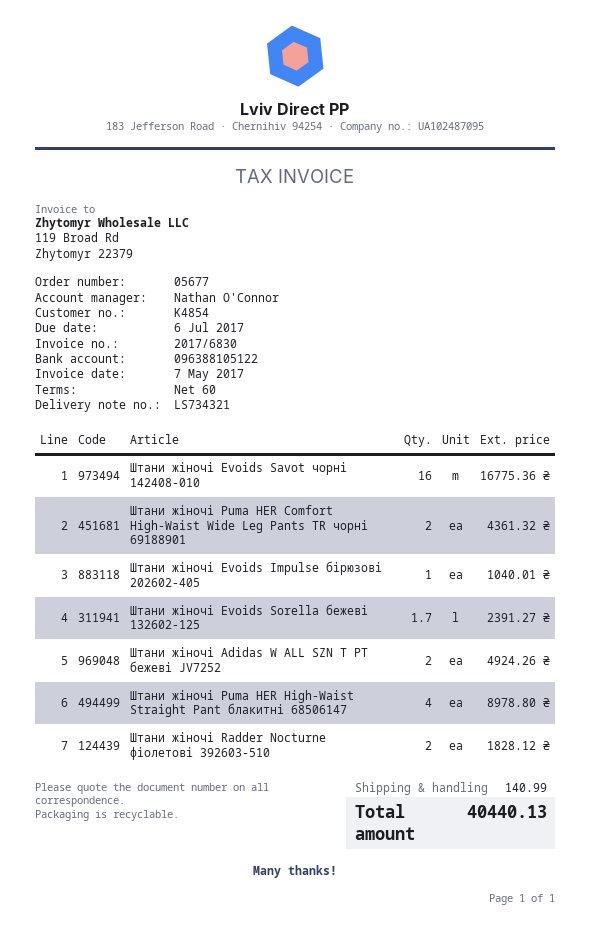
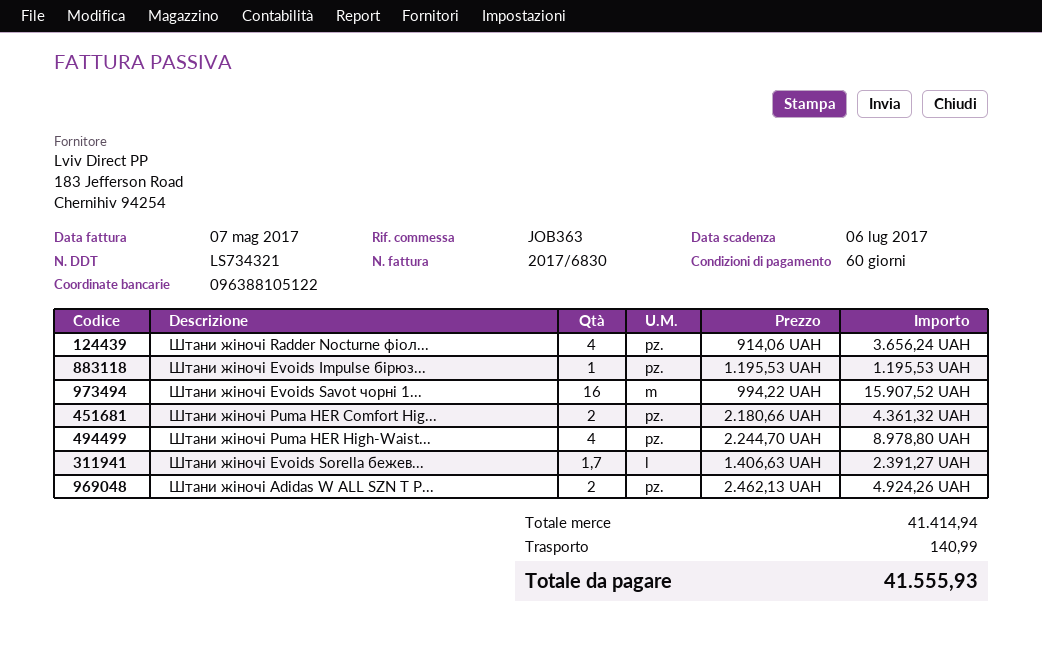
Штани жіночі Evoids Savot чорні 142408-010: 16 for 16775.36 -> 16 for 15907.52
Штани жіночі Evoids Impulse бірюзові 202602-405: 1 for 1040.01 -> 1 for 1195.53
Штани жіночі Radder Nocturne фіолетові 392603-510: 2 for 1828.12 -> 4 for 3656.24
total: 40440.13 -> 41555.93

